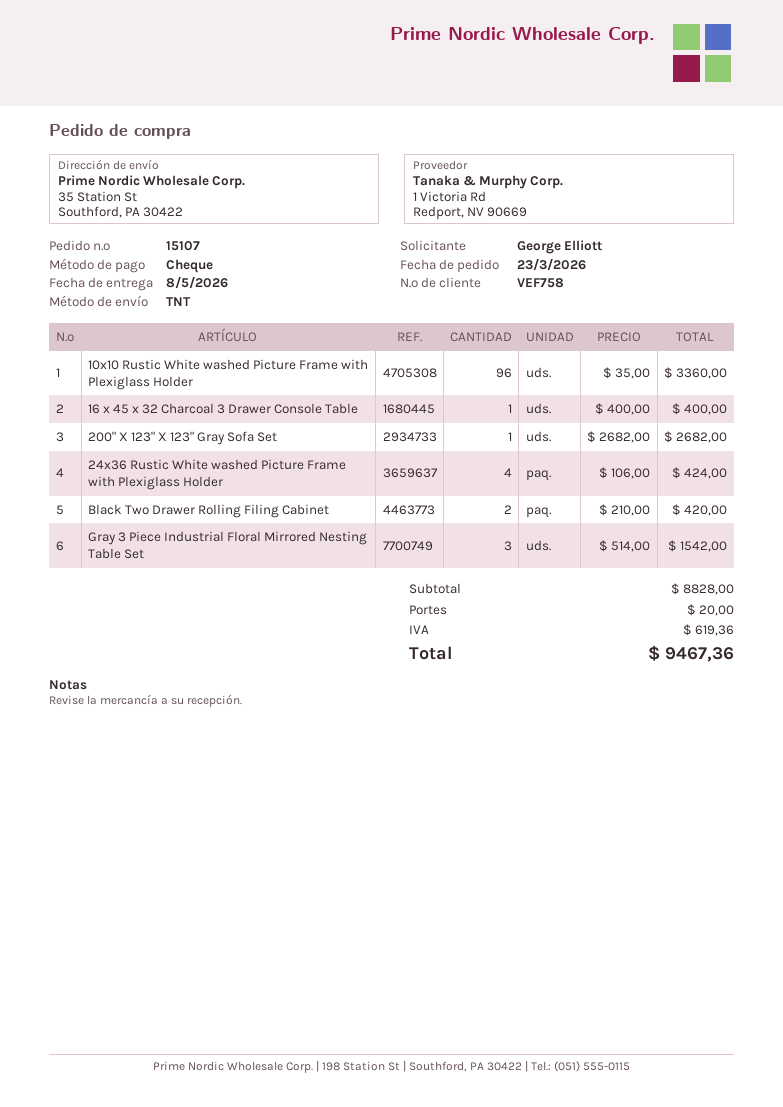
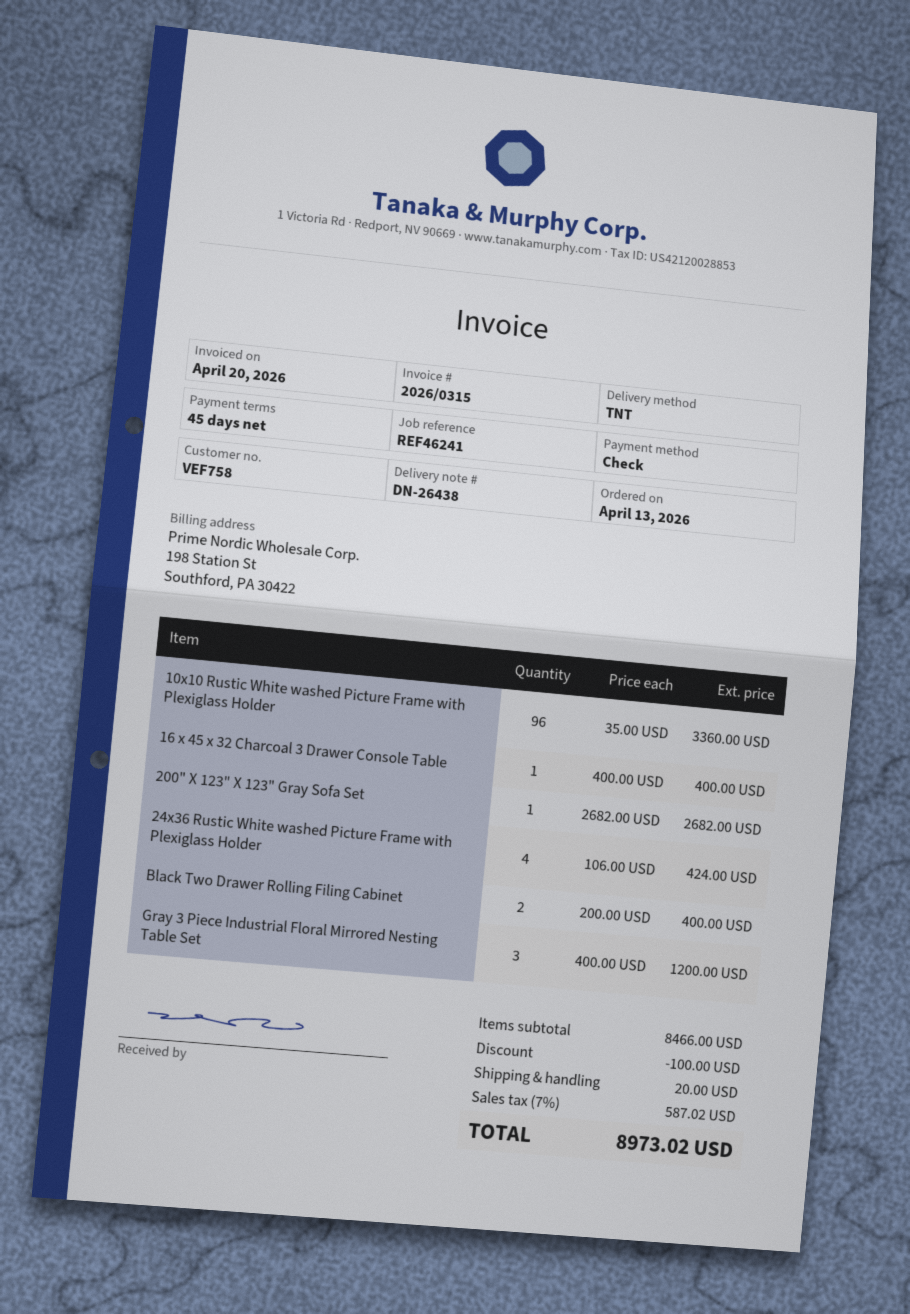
order date: 2026-03-23 -> 2026-04-13
Black Two Drawer Rolling Filing Cabinet: 2 x 210.00 = 420.00 -> 2 x 200.00 = 400.00
Gray 3 Piece Industrial Floral Mirrored Nesting Table Set: 3 x 514.00 = 1542.00 -> 3 x 400.00 = 1200.00
subtotal: 8828.00 -> 8466.00
discount: none -> 100.00
tax: 619.36 -> 587.02
total: 9467.36 -> 8973.02

